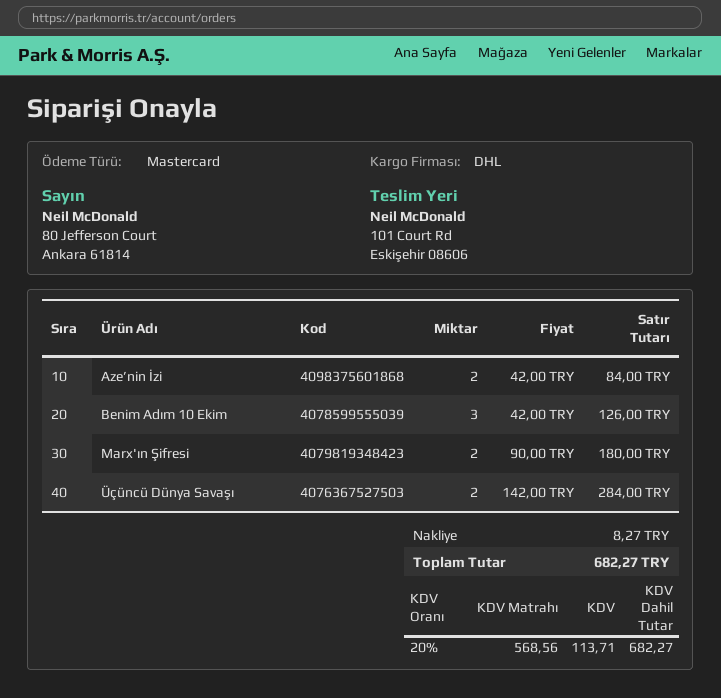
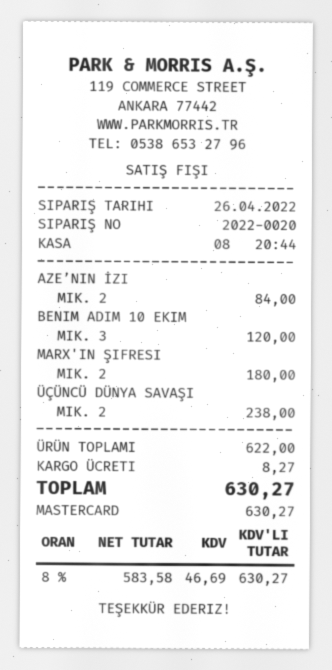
Benim Adım 10 Ekim: 3 for 126.00 -> 3 for 120.00
Üçüncü Dünya Savaşı: 2 for 284.00 -> 2 for 238.00
net: 568.56 -> 583.58
tax: 20% = 113.71 -> 8% = 46.69
total: 682.27 -> 630.27

